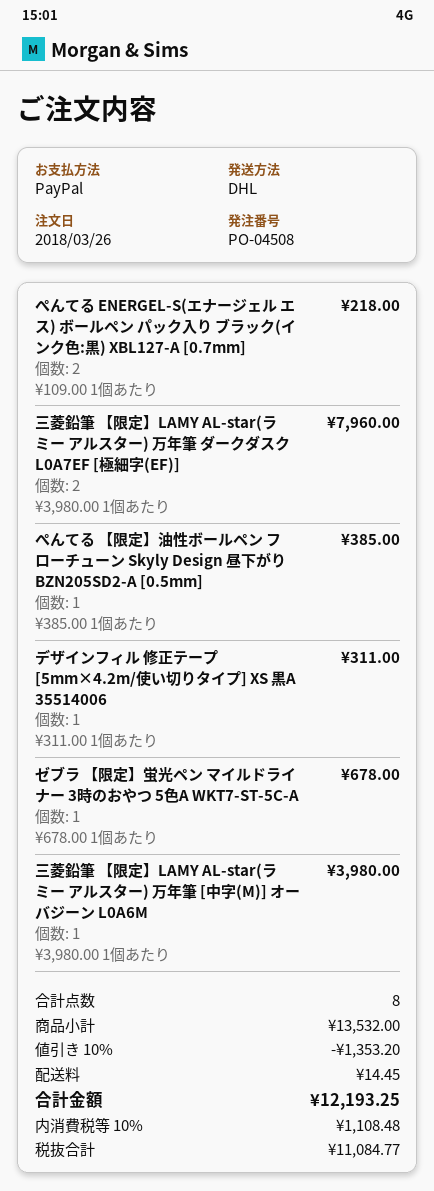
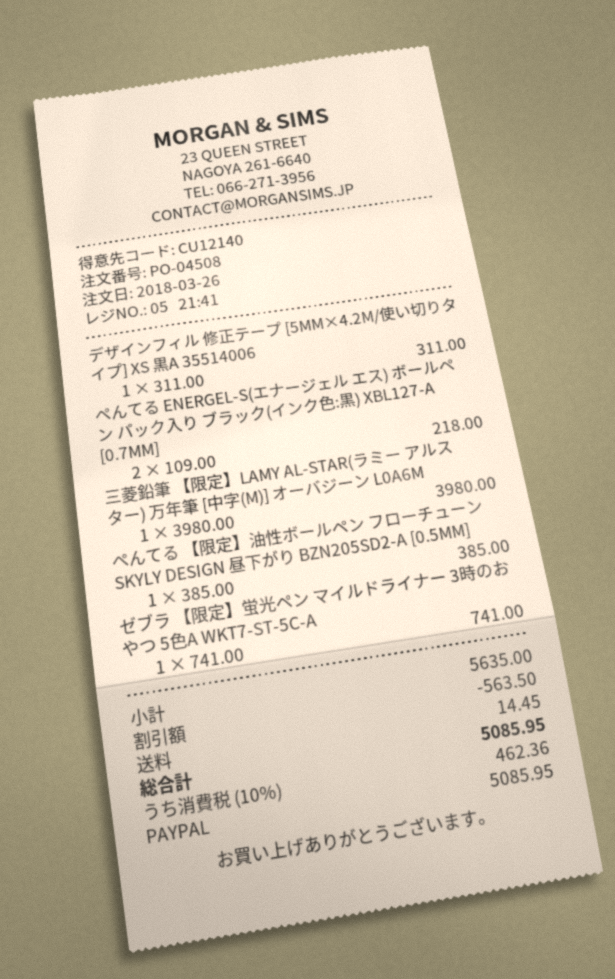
三菱鉛筆 【限定】LAMY AL-star(ラミー アルスター) 万年筆 ダークダスク L0A7EF [極細字(EF)]: 2 x 3980.00 = 7960.00 -> none
ゼブラ 【限定】蛍光ペン マイルドライナー 3時のおやつ 5色A WKT7-ST-5C-A: 1 x 678.00 = 678.00 -> 1 x 741.00 = 741.00
subtotal: 13532.00 -> 5635.00
discount: 1353.20 -> 563.50
tax: 10% = 1108.48 -> 10% = 462.36
total: 12193.25 -> 5085.95

